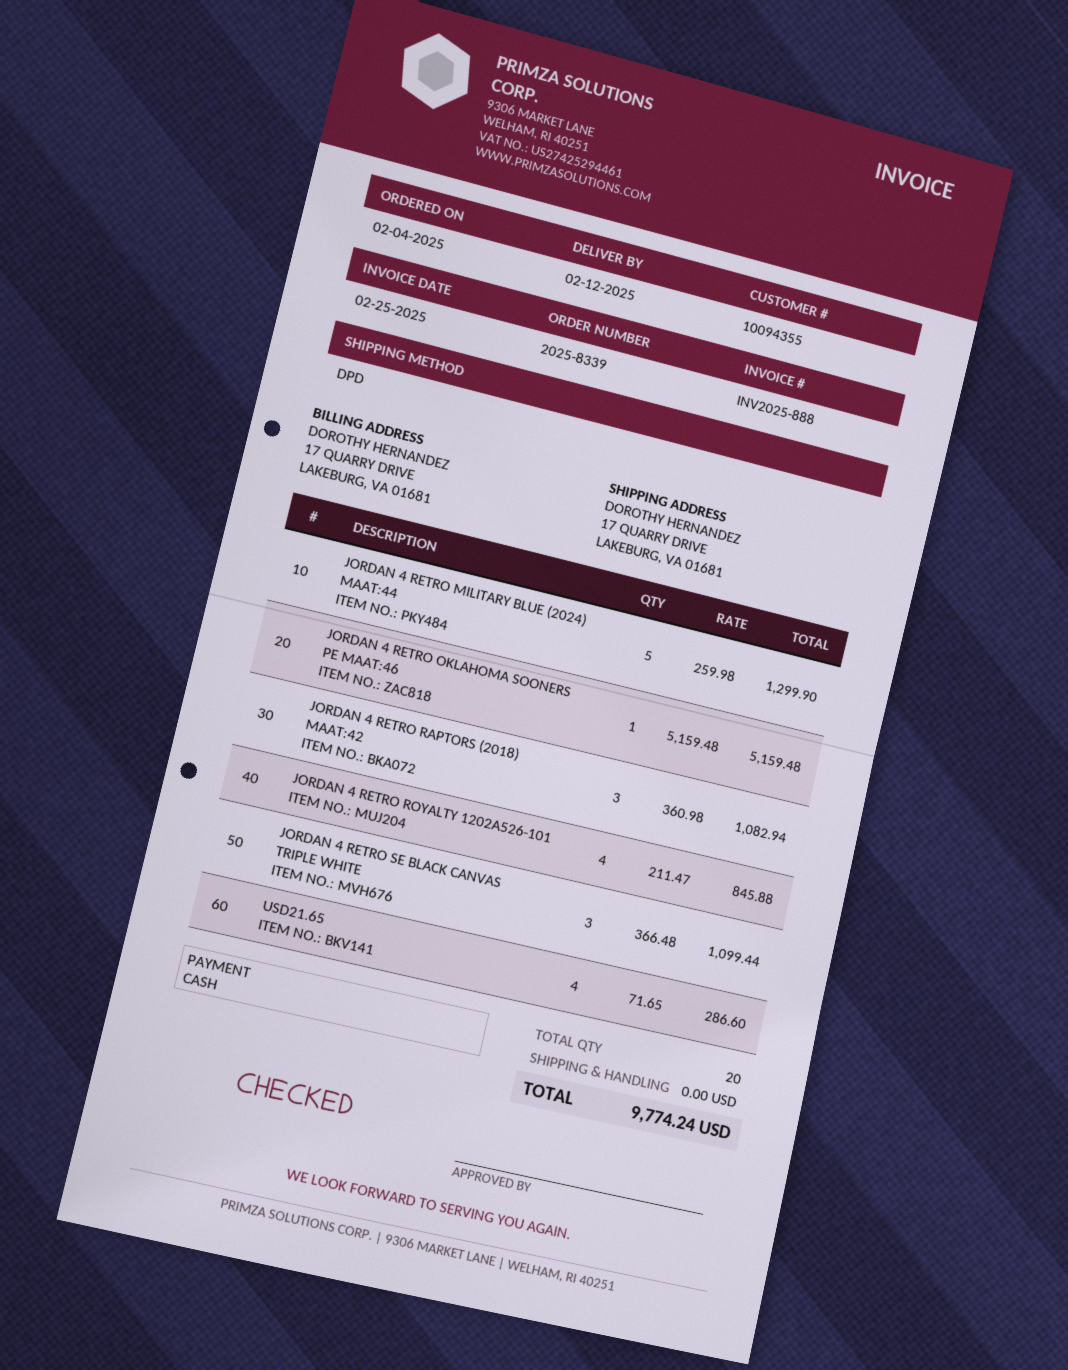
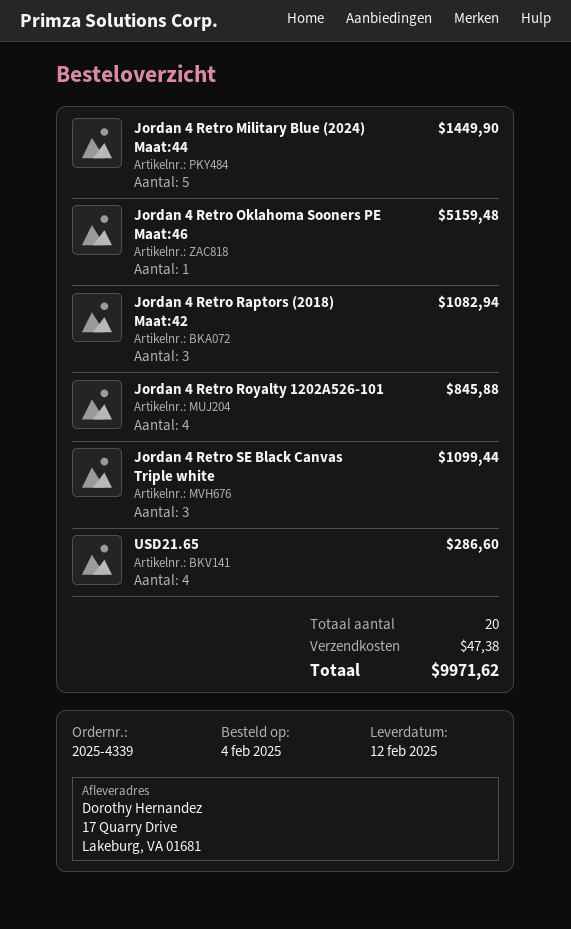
order number: 2025-8339 -> 2025-4339
JORDAN 4 RETRO MILITARY BLUE (2024) MAAT:44: 5 for 1299.90 -> 5 for 1449.90
shipping: 0.00 -> 47.38
total: 9774.24 -> 9971.62

